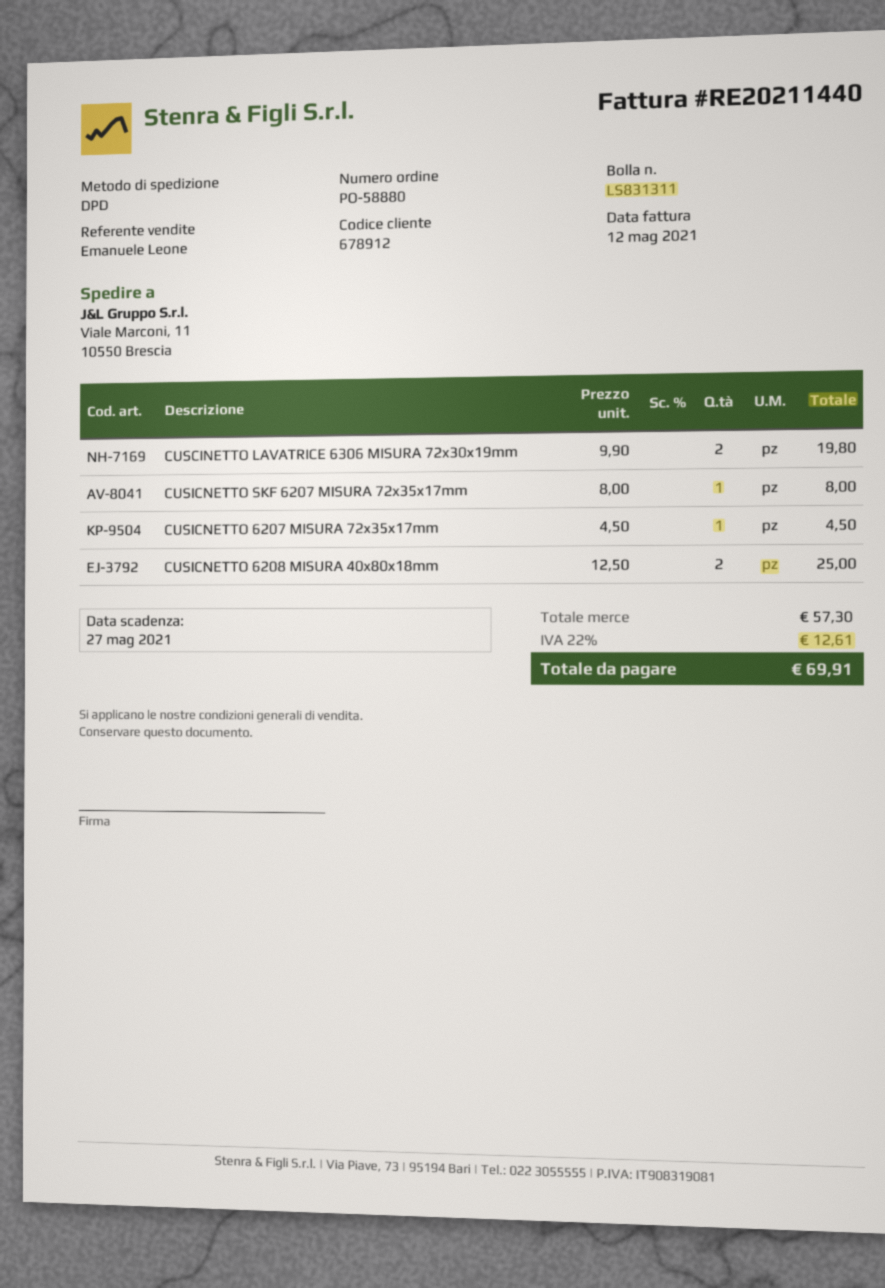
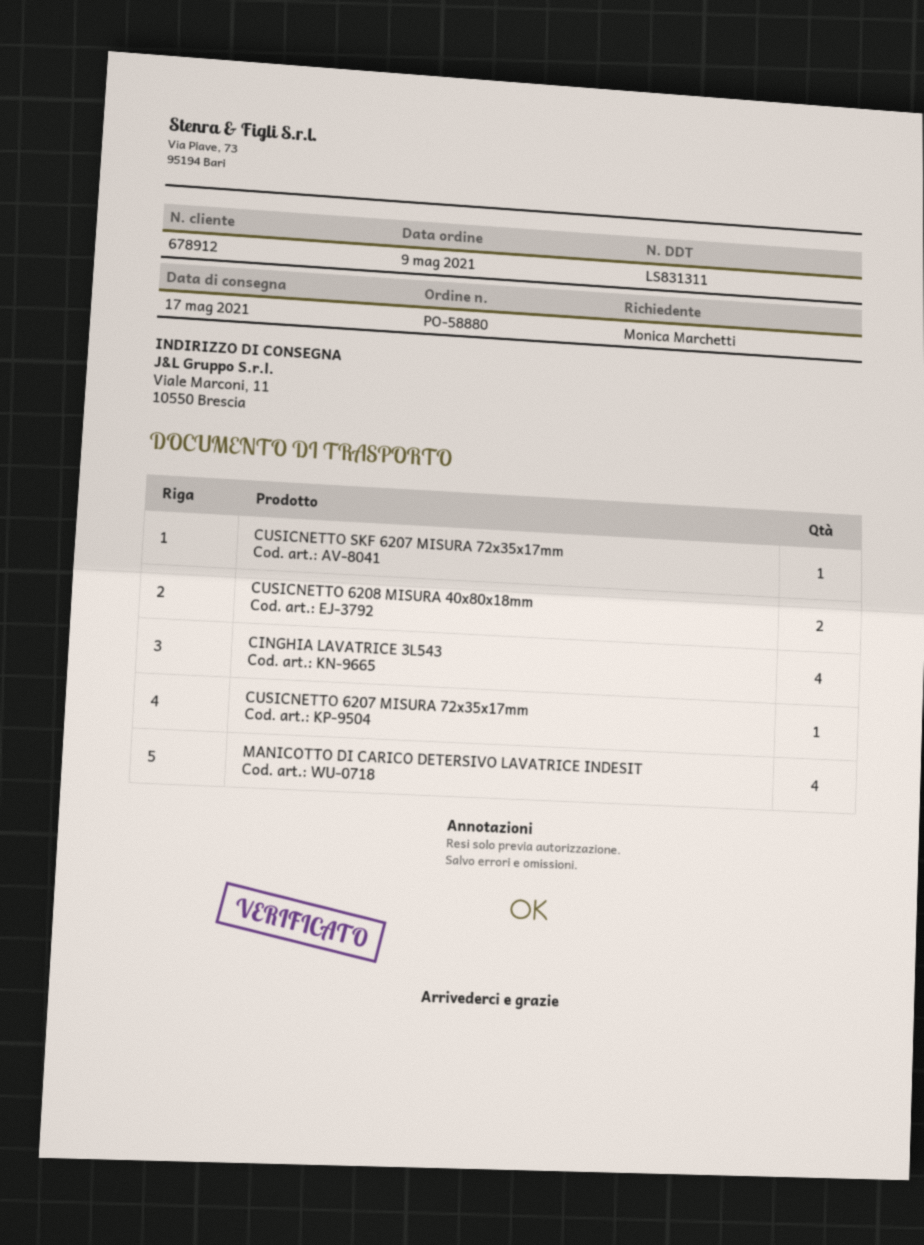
CUSCINETTO LAVATRICE 6306 MISURA 72x30x19mm: 2 -> none
CINGHIA LAVATRICE 3L543: none -> 4
MANICOTTO DI CARICO DETERSIVO LAVATRICE INDESIT: none -> 4

